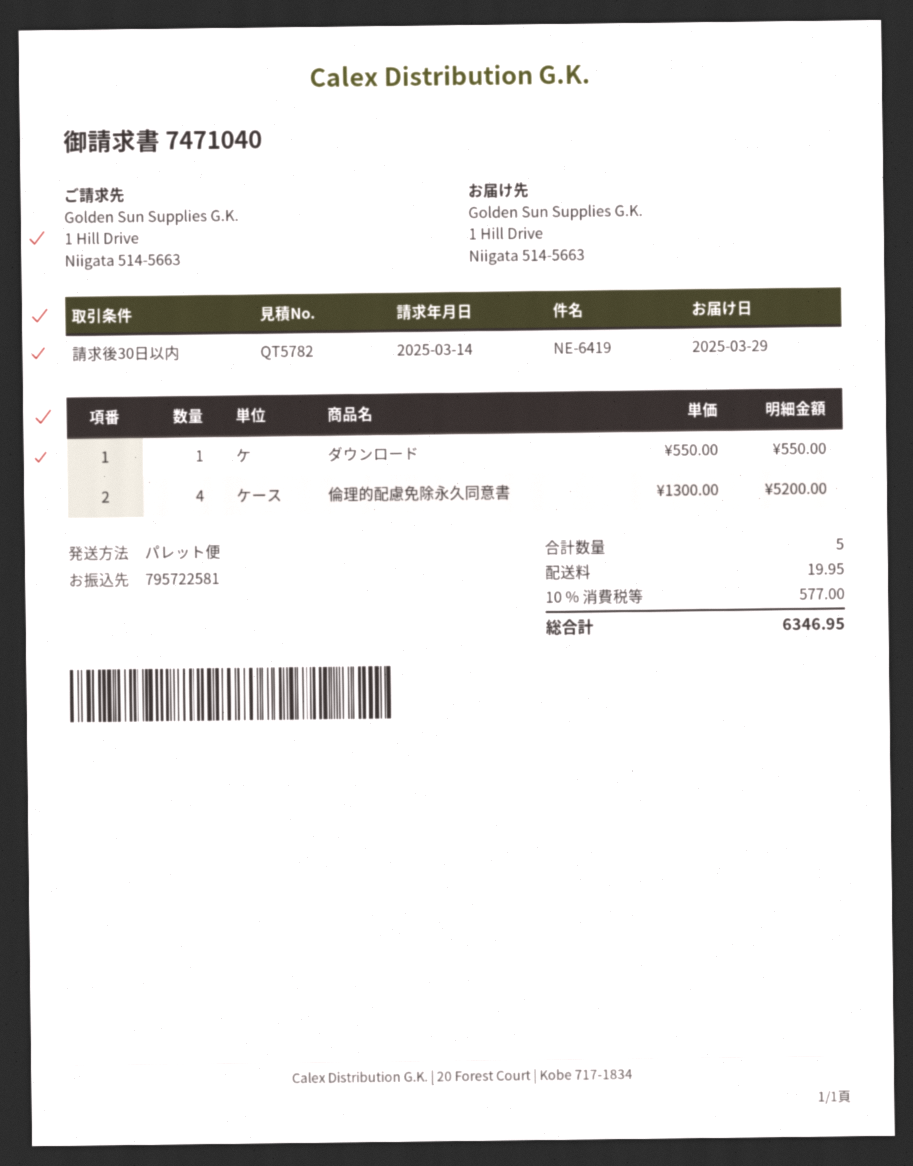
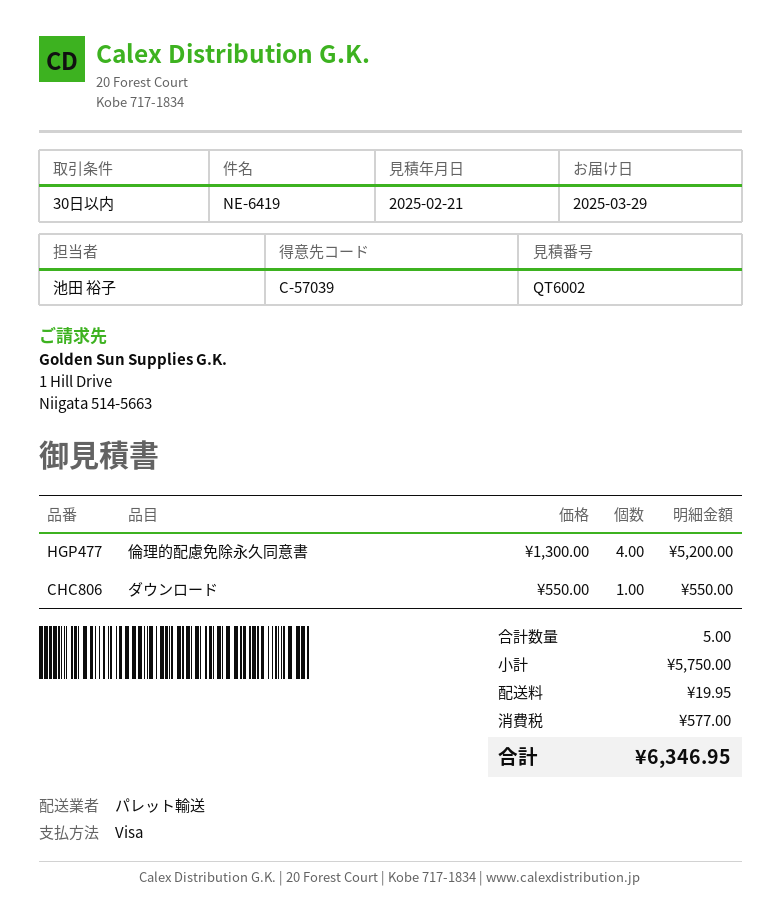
quote number: QT5782 -> QT6002

